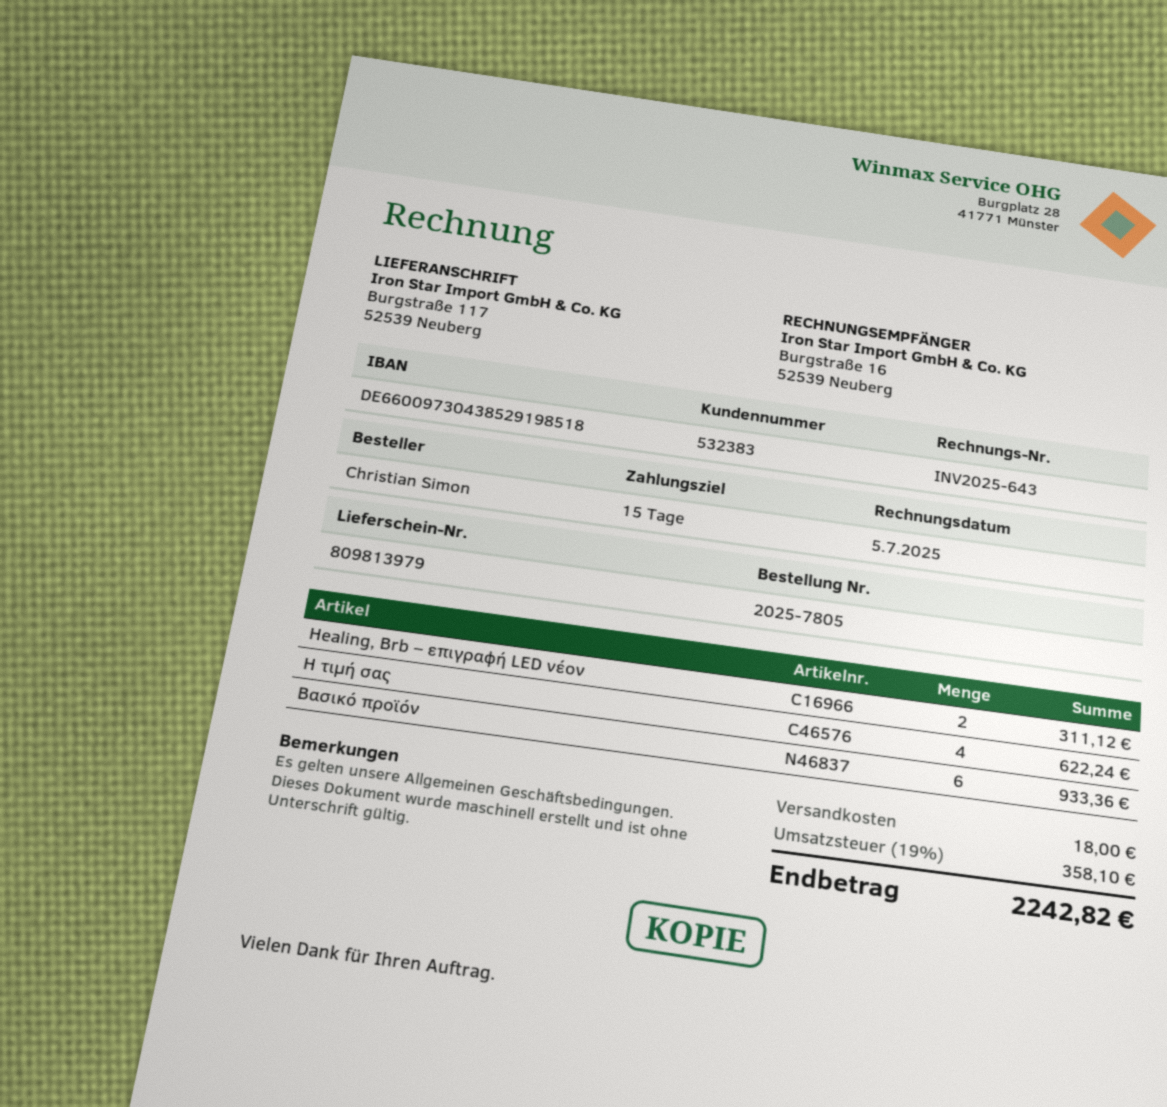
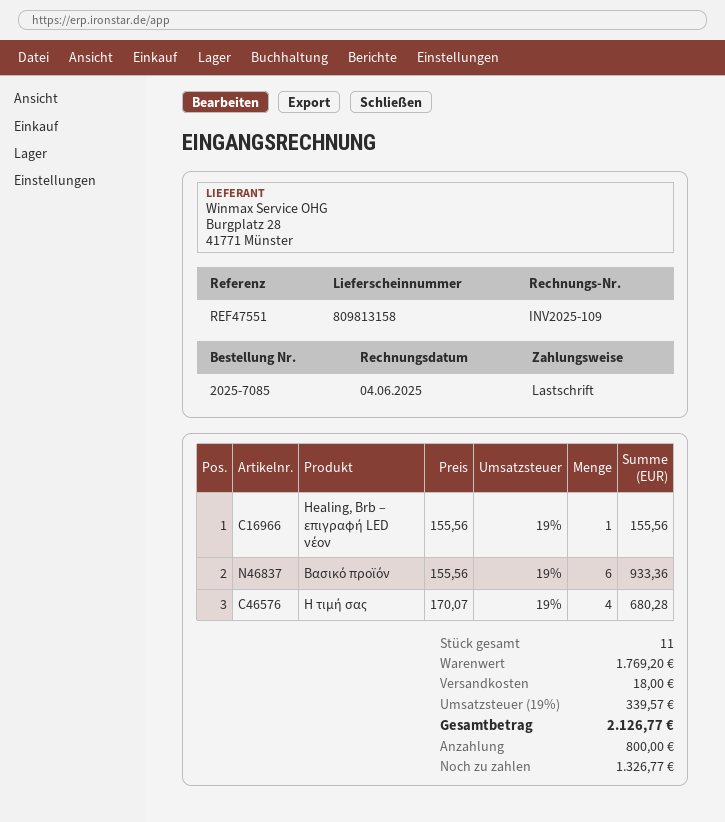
order number: 2025-7805 -> 2025-7085
delivery note number: 809813979 -> 809813158
invoice number: INV2025-643 -> INV2025-109
invoice date: 2025-07-05 -> 2025-06-04
Healing, Brb – επιγραφή LED νέον: 2 for 311.12 -> 1 for 155.56
Η τιμή σας: 4 for 622.24 -> 4 for 680.28
tax: 19% = 358.10 -> 19% = 339.57
total: 2242.82 -> 2126.77

